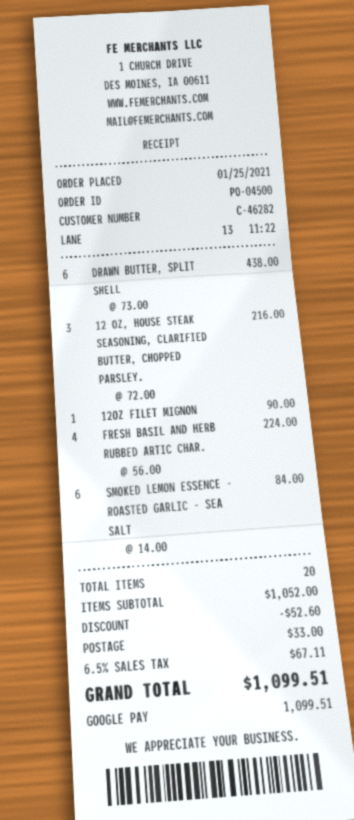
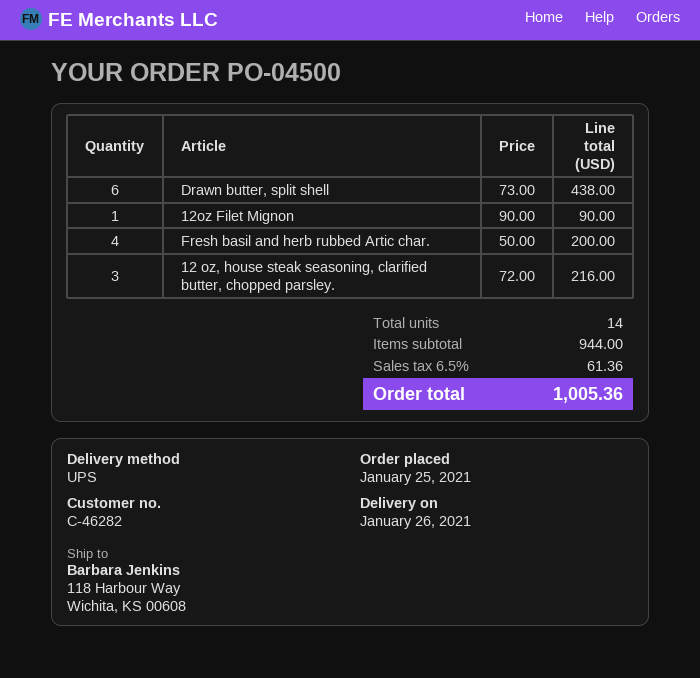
FRESH BASIL AND HERB RUBBED ARTIC CHAR.: 4 x 56.00 = 224.00 -> 4 x 50.00 = 200.00
SMOKED LEMON ESSENCE - ROASTED GARLIC - SEA SALT: 6 x 14.00 = 84.00 -> none
total quantity: 20 -> 14
subtotal: 1052.00 -> 944.00
discount: 52.60 -> none
shipping: 33.00 -> none
tax: 6.5% = 67.11 -> 6.5% = 61.36
total: 1099.51 -> 1005.36

